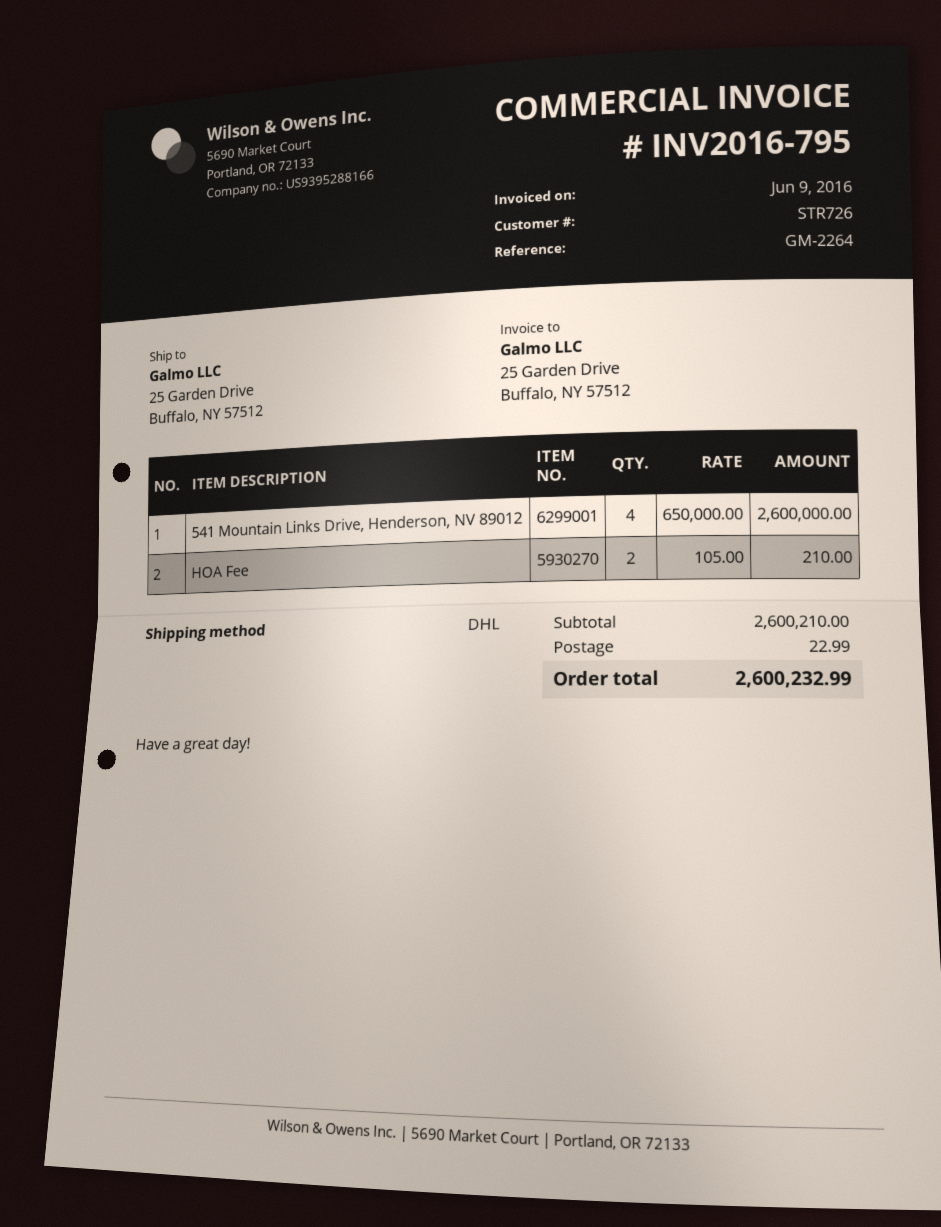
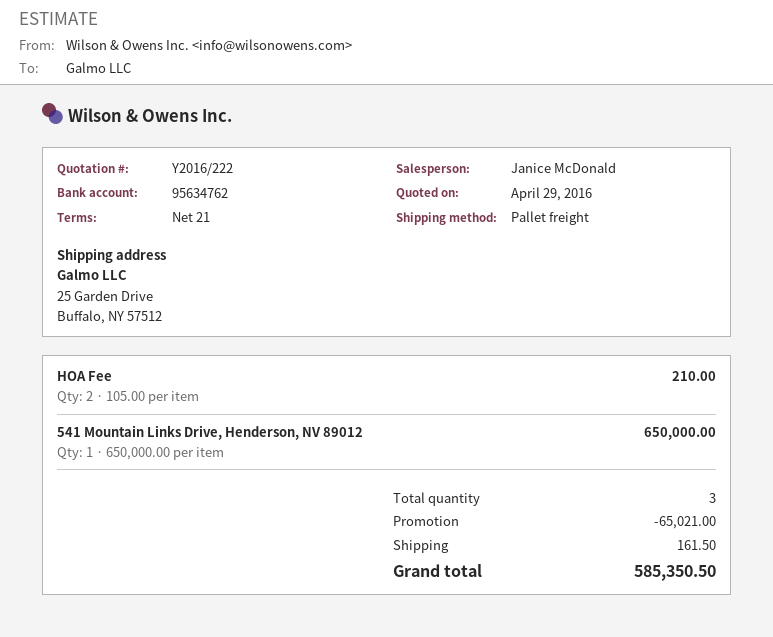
shipping method: DHL -> pallet freight
541 Mountain Links Drive, Henderson, NV 89012: 4 x 650000.00 = 2600000.00 -> 1 x 650000.00 = 650000.00
discount: none -> 65021.00
shipping: 22.99 -> 161.50
total: 2600232.99 -> 585350.50

